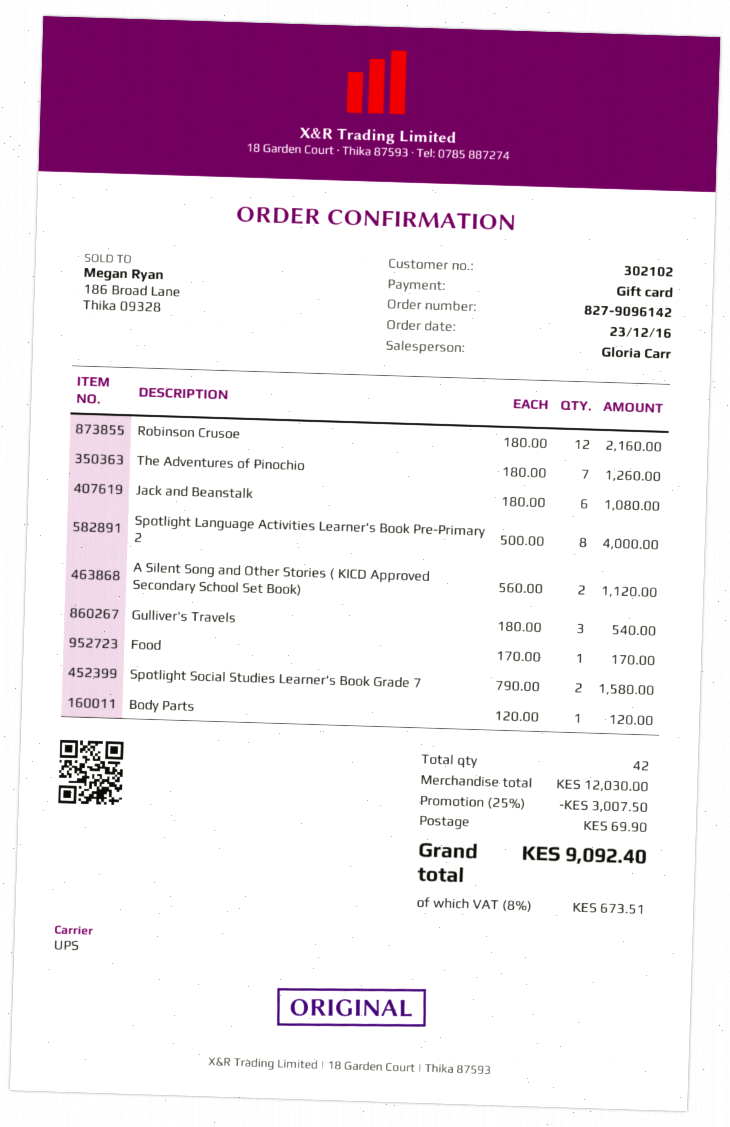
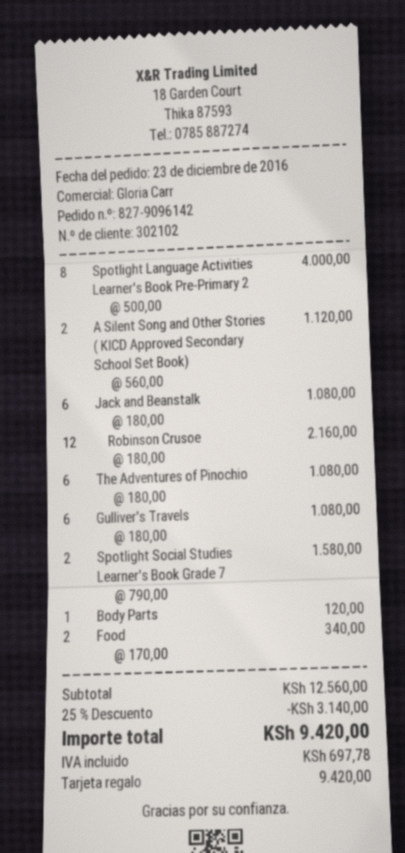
The Adventures of Pinochio: 7 x 180.00 = 1260.00 -> 6 x 180.00 = 1080.00
Gulliver's Travels: 3 x 180.00 = 540.00 -> 6 x 180.00 = 1080.00
Food: 1 x 170.00 = 170.00 -> 2 x 170.00 = 340.00
subtotal: 12030.00 -> 12560.00
discount: 25% = 3007.50 -> 25% = 3140.00
shipping: 69.90 -> none
tax: 673.51 -> 697.78
total: 9092.40 -> 9420.00

